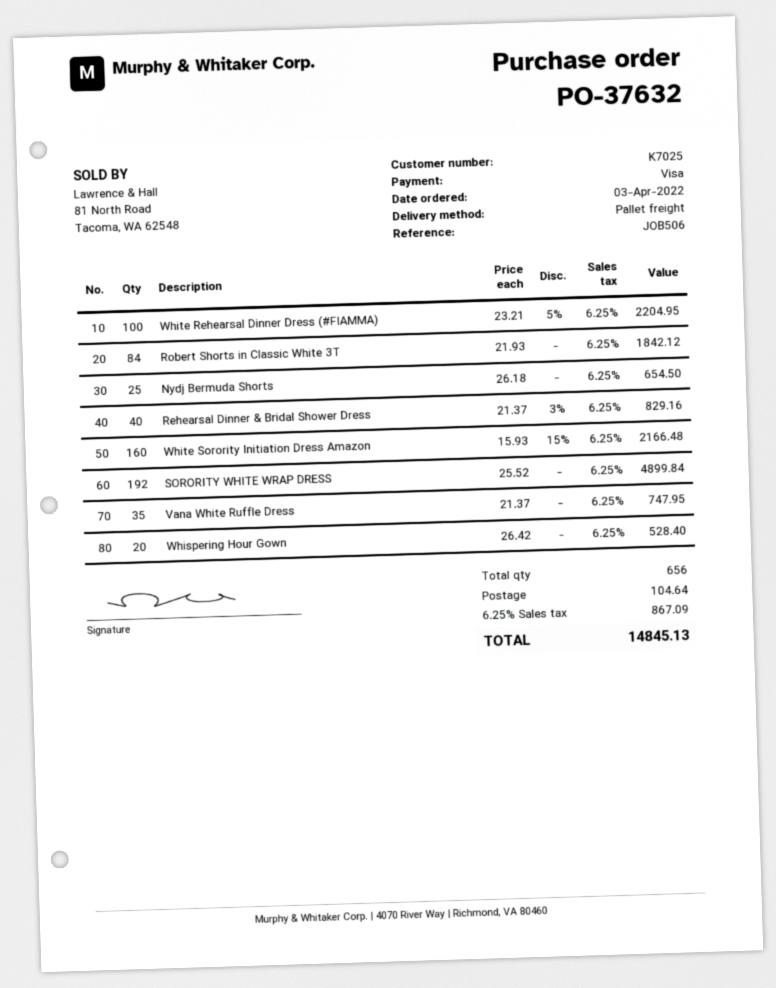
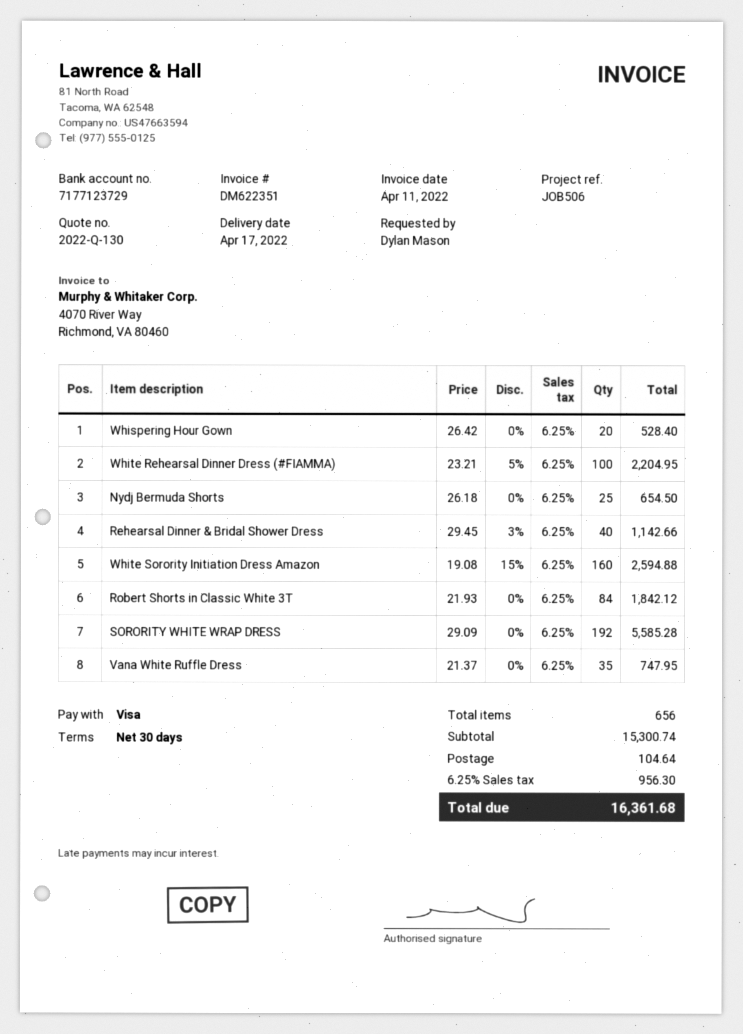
Rehearsal Dinner & Bridal Shower Dress: 40 x 21.37 - 3% = 829.16 -> 40 x 29.45 - 3% = 1142.66
White Sorority Initiation Dress Amazon: 160 x 15.93 - 15% = 2166.48 -> 160 x 19.08 - 15% = 2594.88
SORORITY WHITE WRAP DRESS: 192 x 25.52 = 4899.84 -> 192 x 29.09 = 5585.28
tax: 6.25% = 867.09 -> 6.25% = 956.30
total: 14845.13 -> 16361.68

